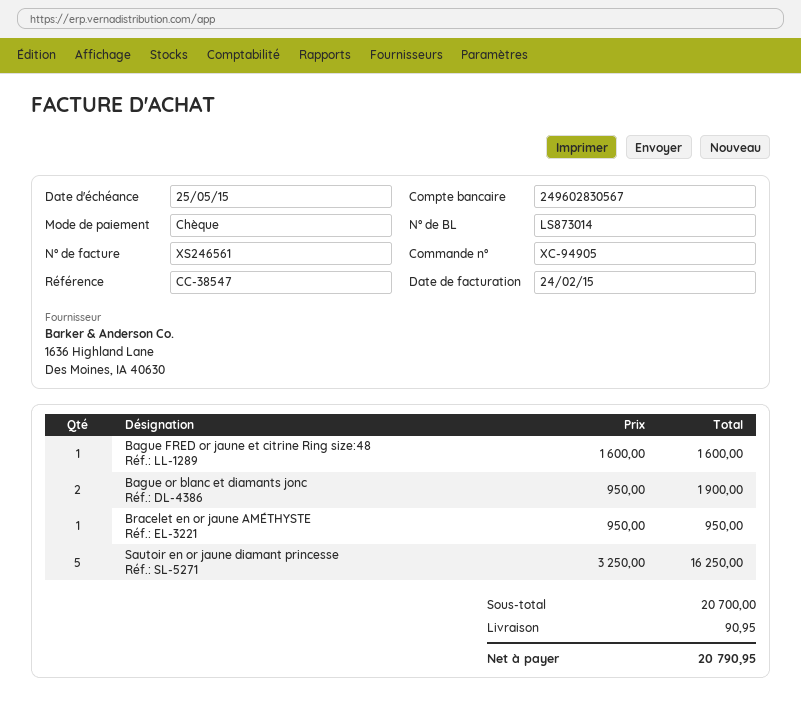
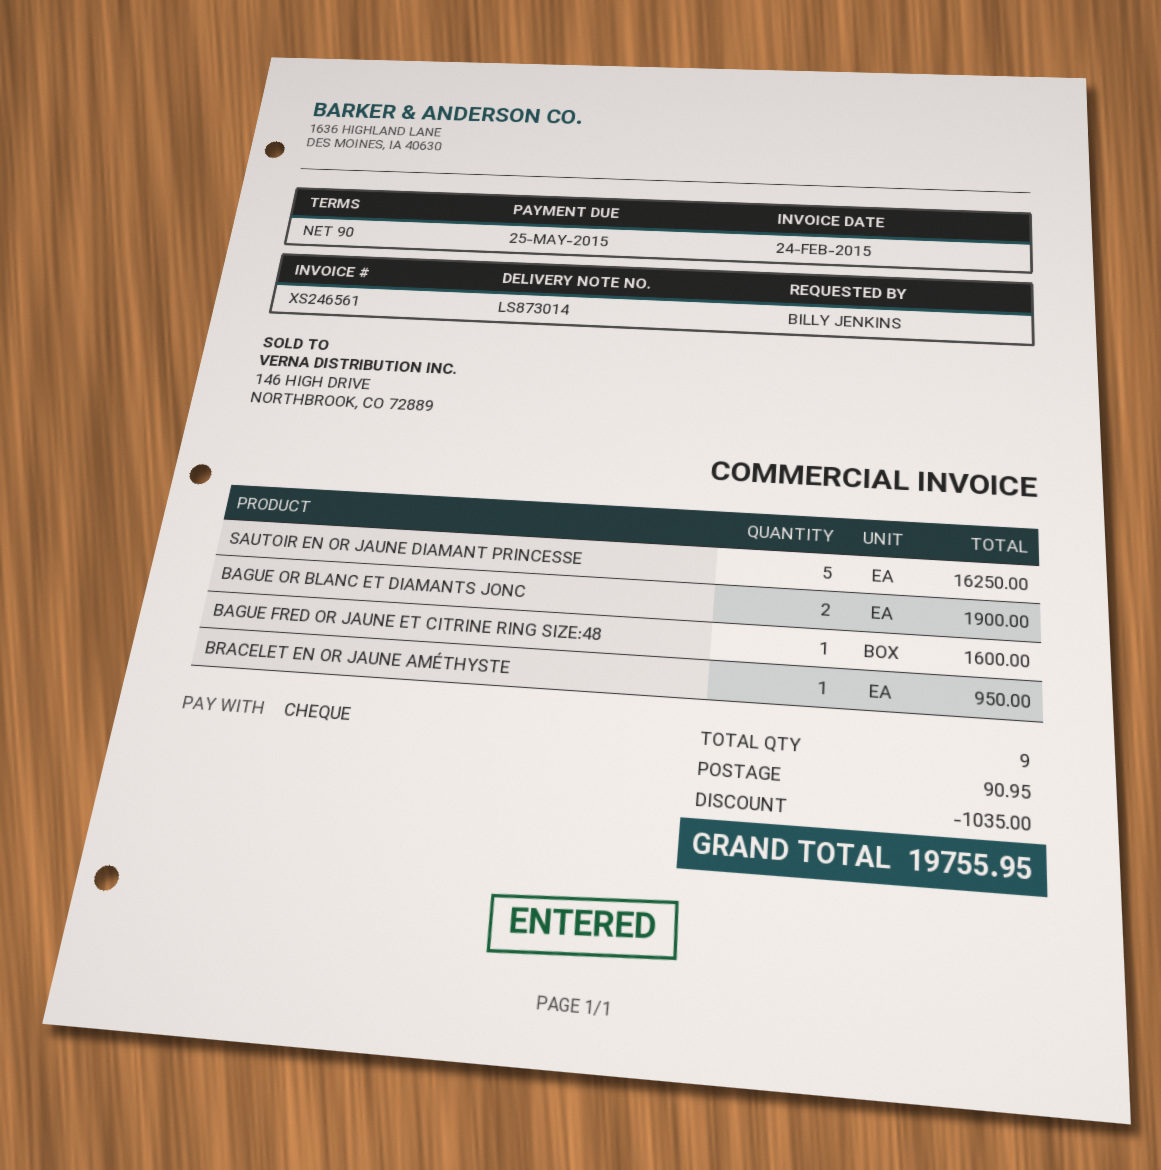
discount: none -> 1035.00
total: 20790.95 -> 19755.95

